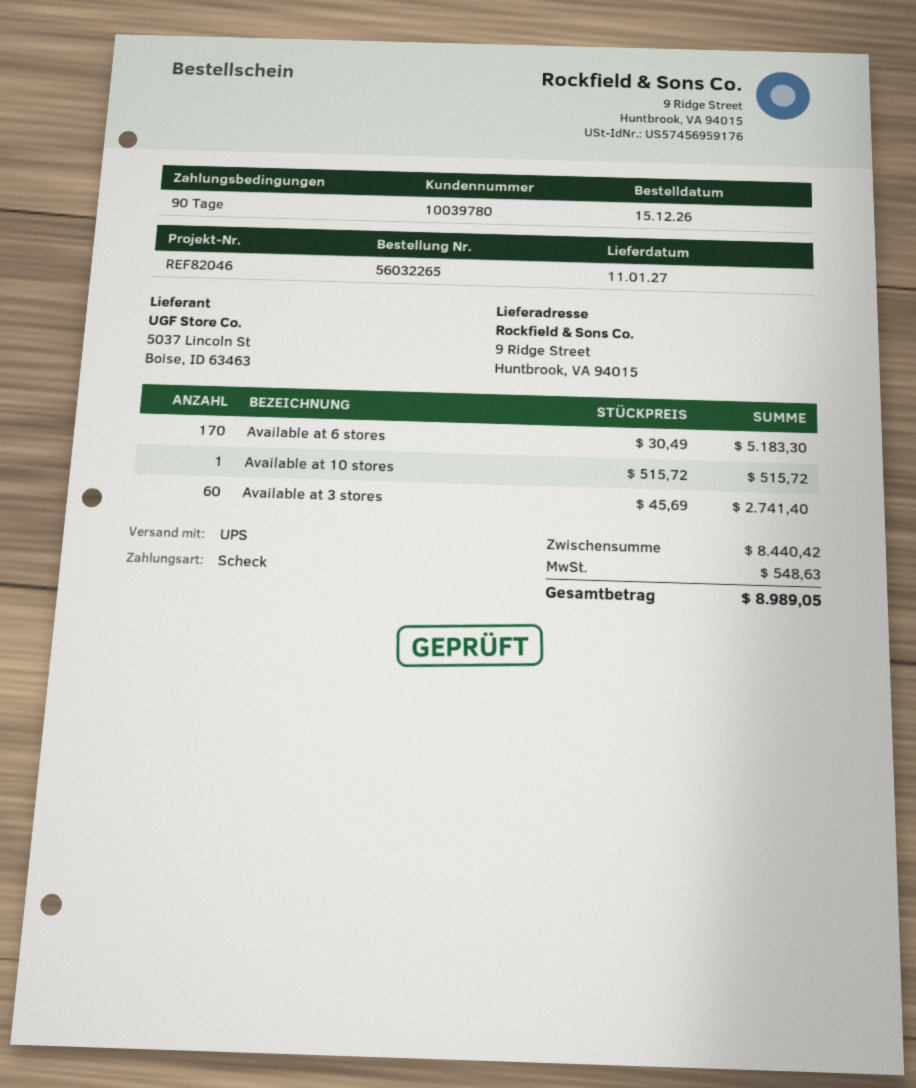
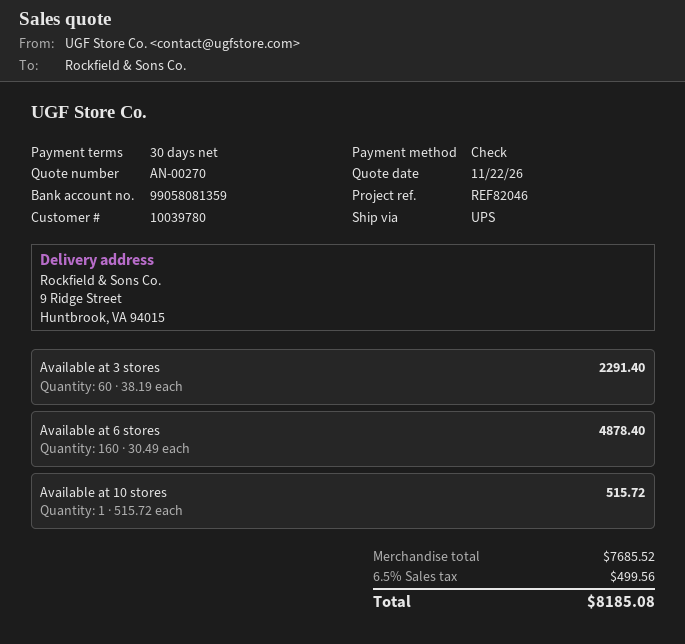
payment terms: 90 days -> 30 days
Available at 6 stores: 170 x 30.49 = 5183.30 -> 160 x 30.49 = 4878.40
Available at 3 stores: 60 x 45.69 = 2741.40 -> 60 x 38.19 = 2291.40
subtotal: 8440.42 -> 7685.52
tax: 548.63 -> 499.56
total: 8989.05 -> 8185.08

